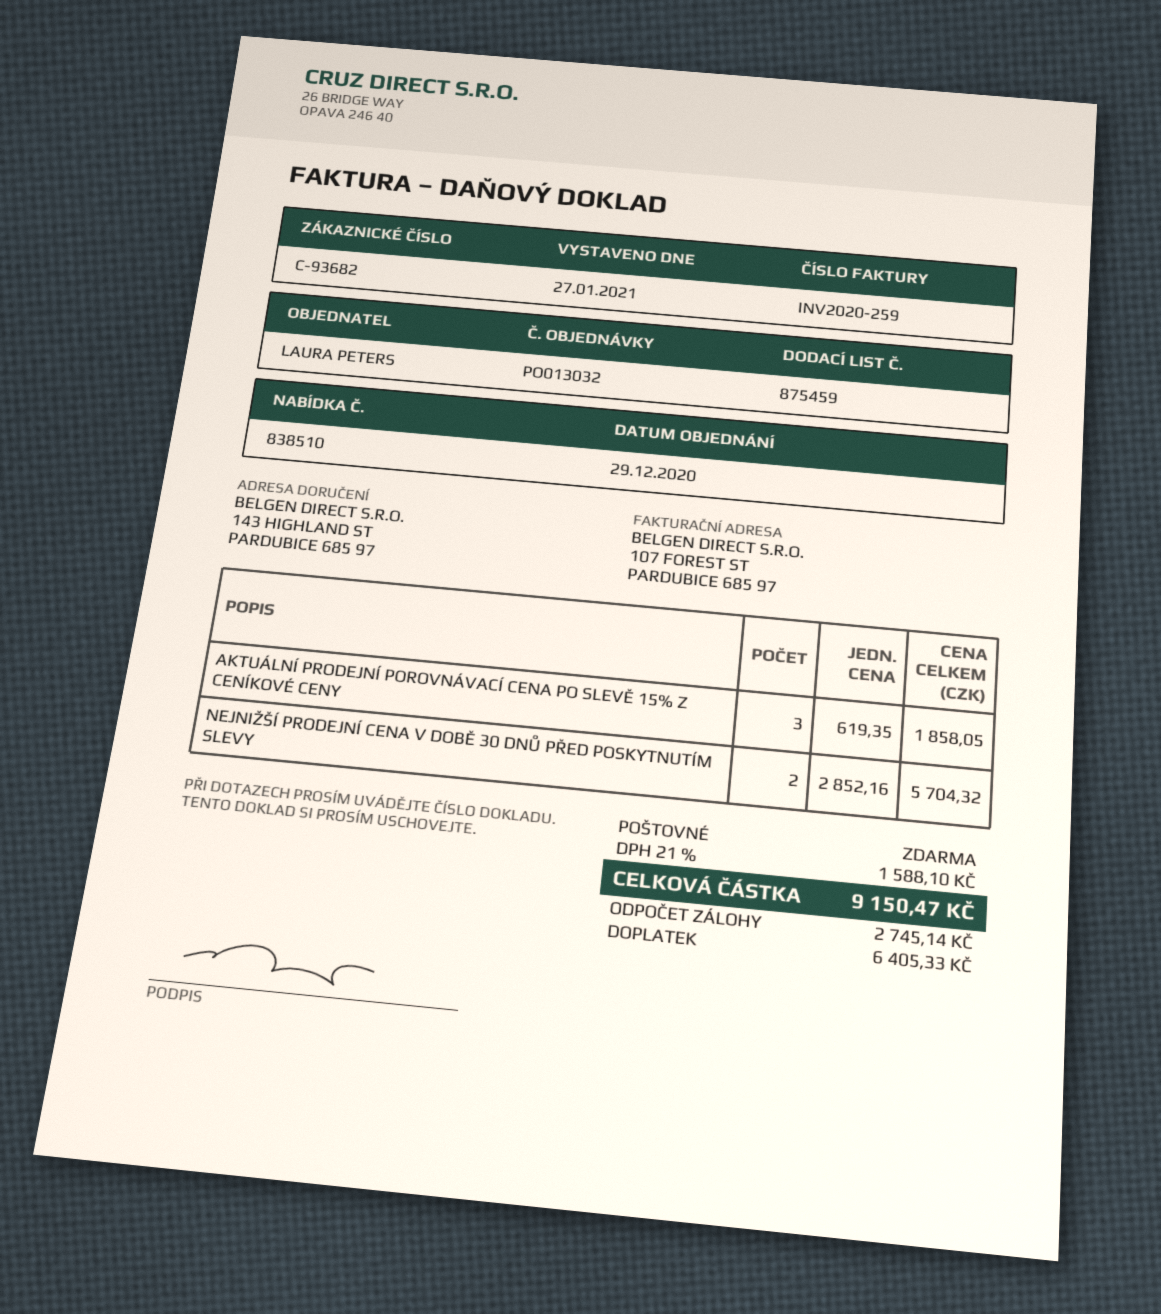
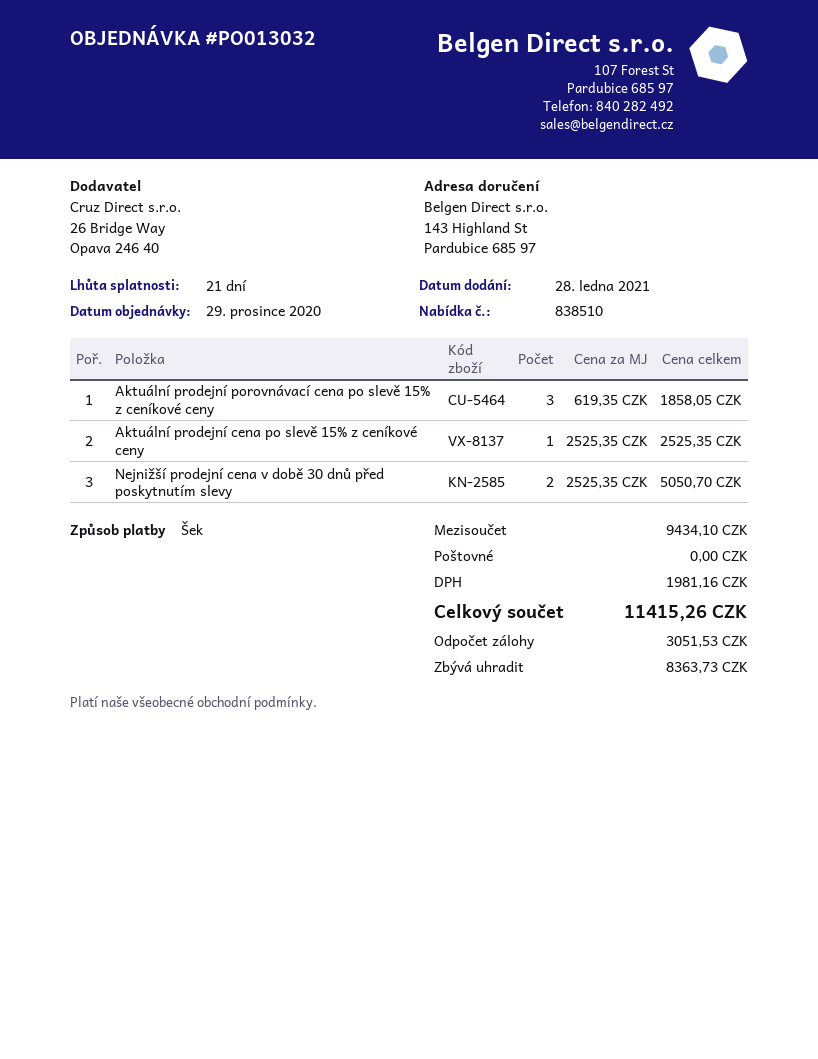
NEJNIŽŠÍ PRODEJNÍ CENA V DOBĚ 30 DNŮ PŘED POSKYTNUTÍM SLEVY: 2 x 2852.16 = 5704.32 -> 2 x 2525.35 = 5050.70
Aktuální prodejní cena po slevě 15% z ceníkové ceny: none -> 1 x 2525.35 = 2525.35
tax: 1588.10 -> 1981.16
total: 9150.47 -> 11415.26
deposit: 2745.14 -> 3051.53
balance: 6405.33 -> 8363.73

